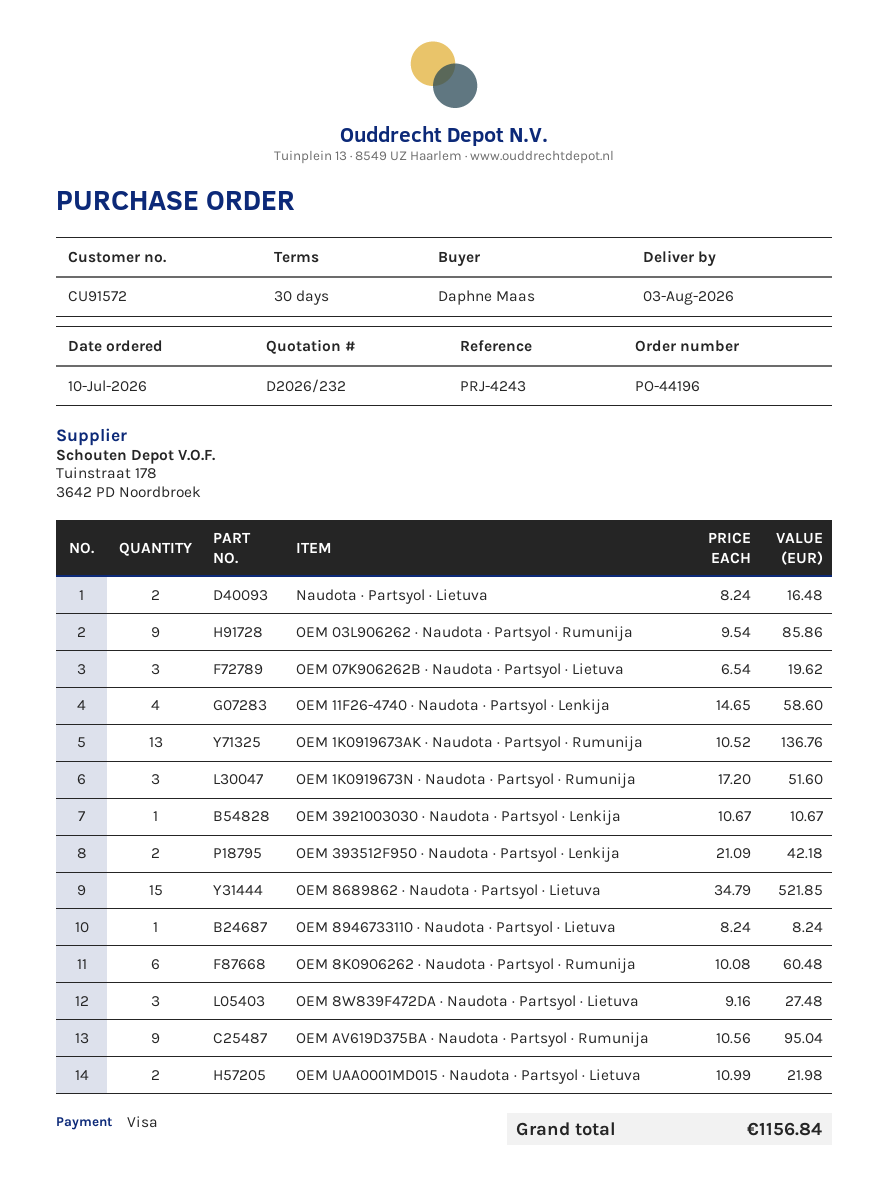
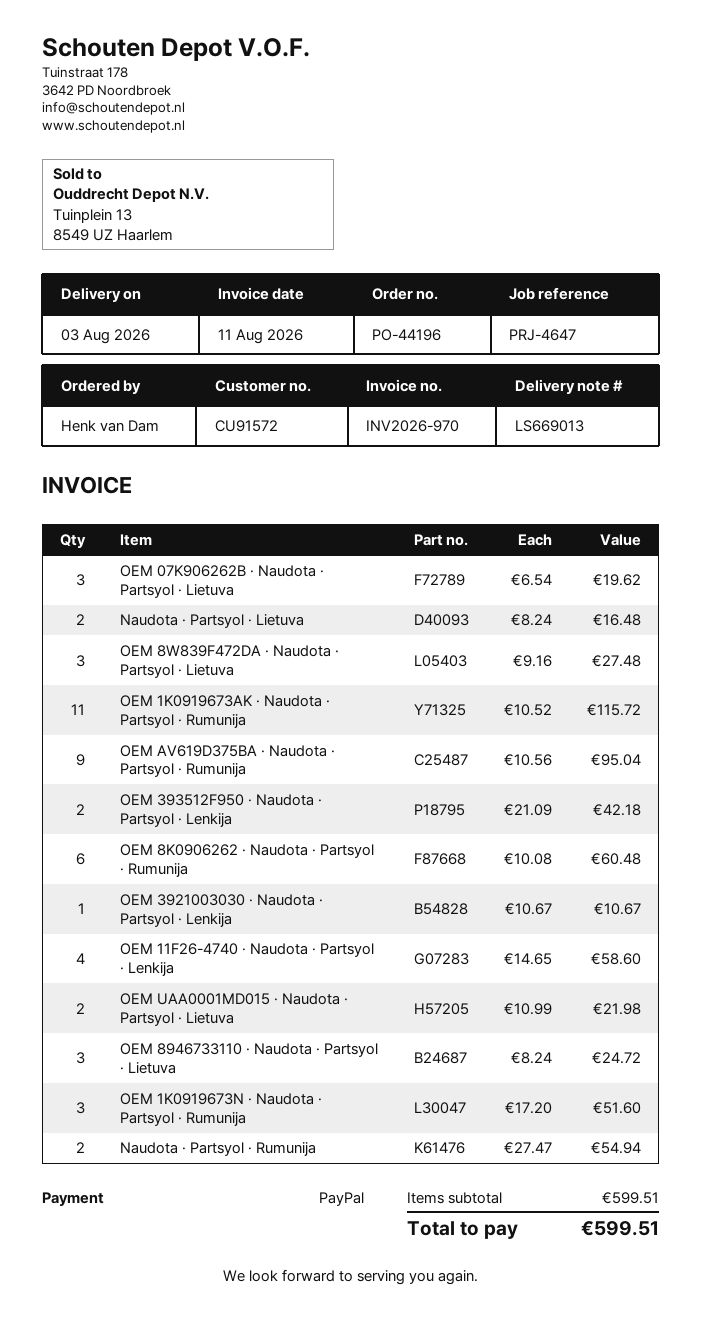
reference: PRJ-4243 -> PRJ-4647
ordered by: Daphne Maas -> Henk van Dam
payment method: Visa -> PayPal
OEM 03L906262 · Naudota · Partsyol · Rumunija: 9 x 9.54 = 85.86 -> none
OEM 1K0919673AK · Naudota · Partsyol · Rumunija: 13 x 10.52 = 136.76 -> 11 x 10.52 = 115.72
OEM 8689862 · Naudota · Partsyol · Lietuva: 15 x 34.79 = 521.85 -> none
OEM 8946733110 · Naudota · Partsyol · Lietuva: 1 x 8.24 = 8.24 -> 3 x 8.24 = 24.72
Naudota · Partsyol · Rumunija: none -> 2 x 27.47 = 54.94
total: 1156.84 -> 599.51

